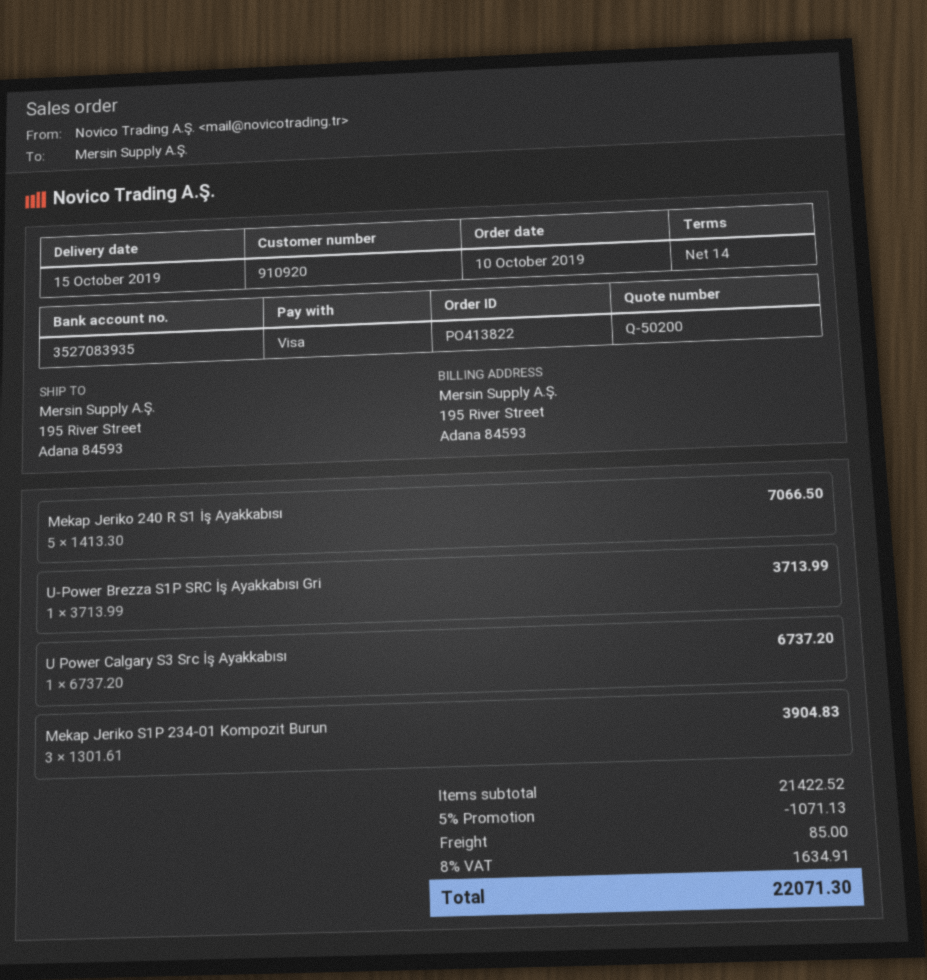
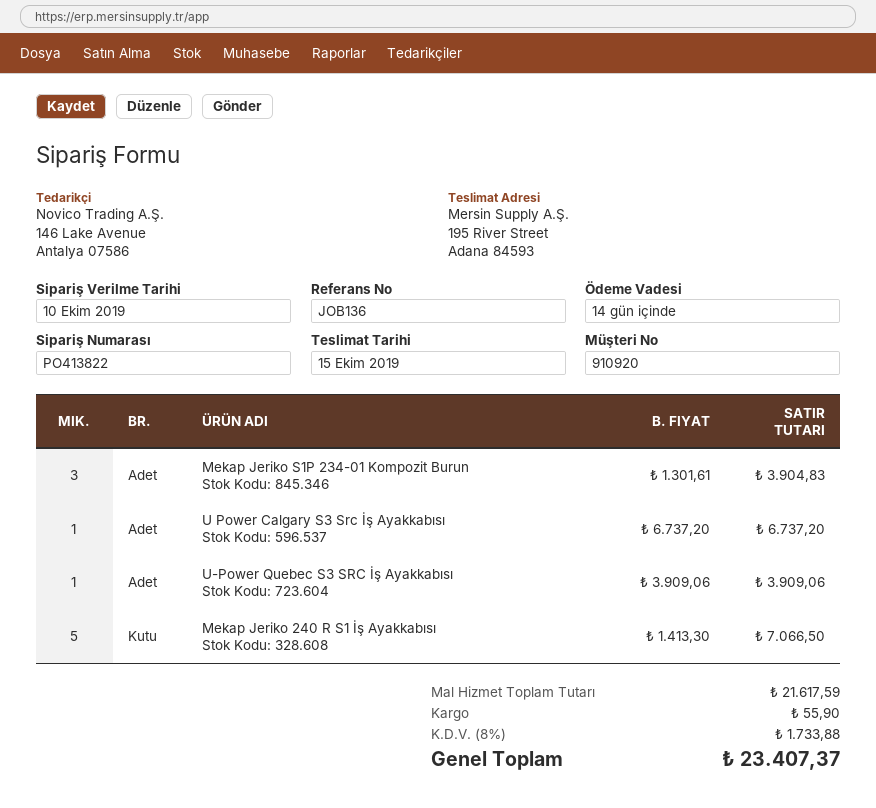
U-Power Brezza S1P SRC İş Ayakkabısı Gri: 1 x 3713.99 = 3713.99 -> none
U-Power Quebec S3 SRC İş Ayakkabısı: none -> 1 x 3909.06 = 3909.06
subtotal: 21422.52 -> 21617.59
discount: 5% = 1071.13 -> none
shipping: 85.00 -> 55.90
tax: 8% = 1634.91 -> 8% = 1733.88
total: 22071.30 -> 23407.37

